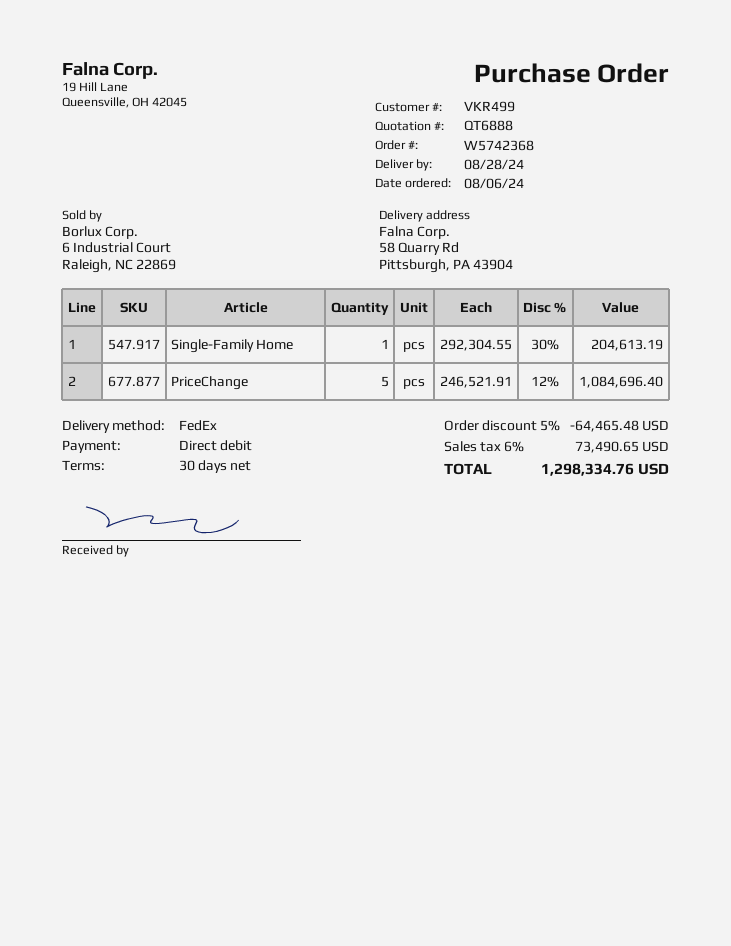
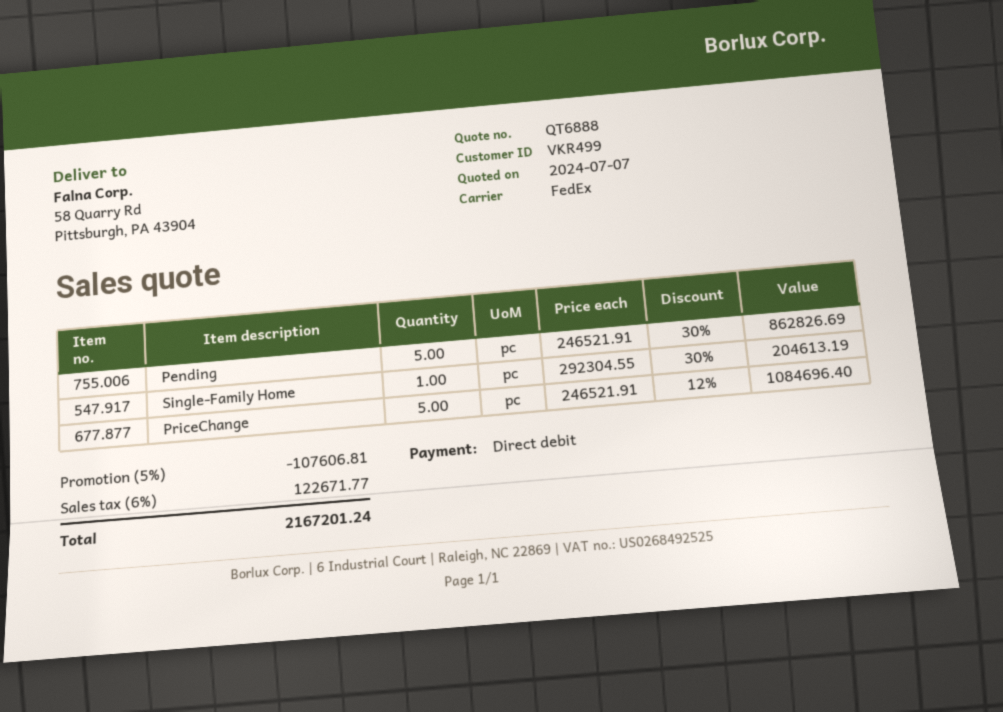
Pending: none -> 5 x 246521.91 - 30% = 862826.69
discount: 5% = 64465.48 -> 5% = 107606.81
tax: 6% = 73490.65 -> 6% = 122671.77
total: 1298334.76 -> 2167201.24

